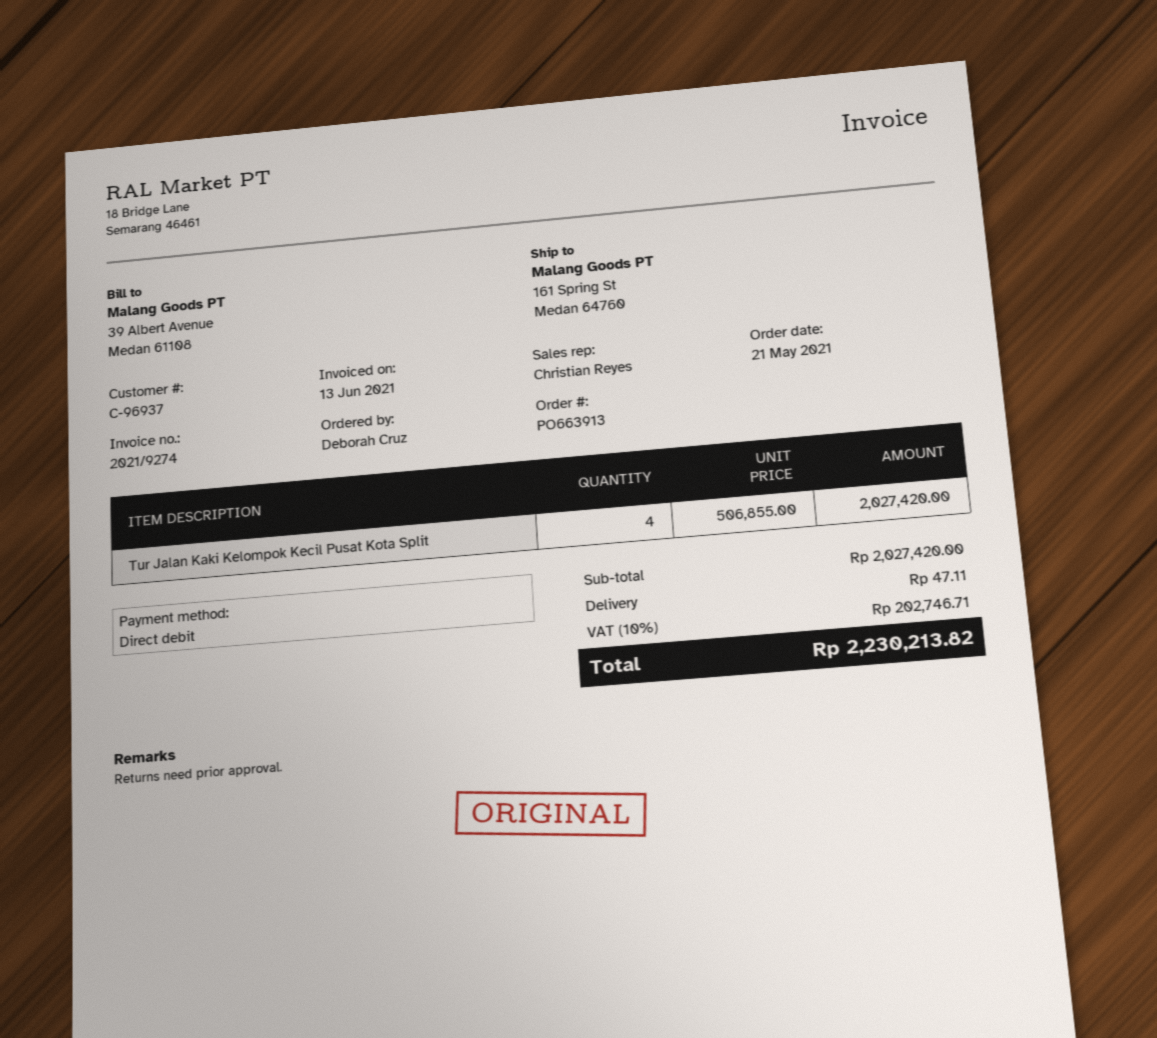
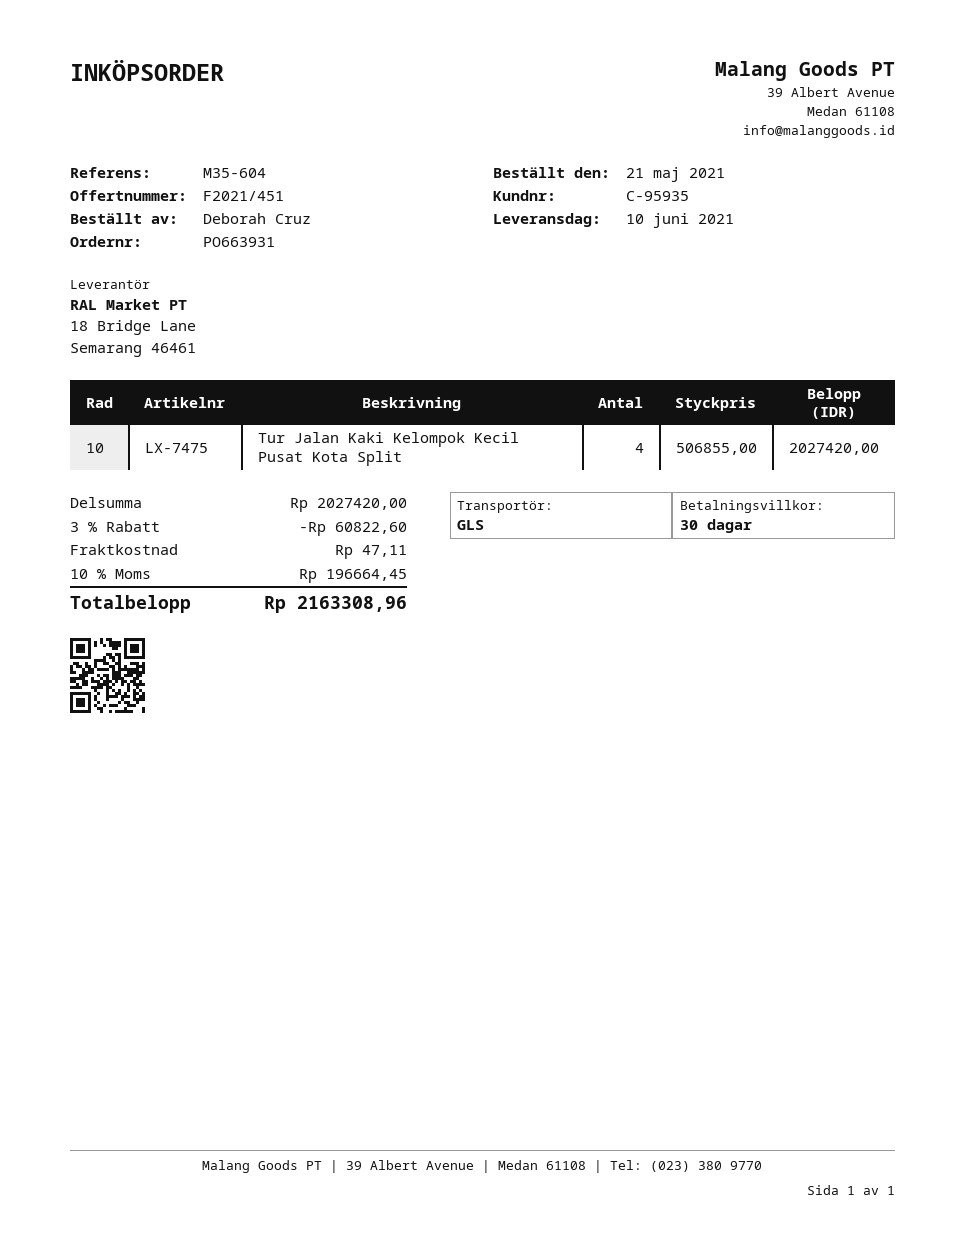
order number: PO663913 -> PO663931
customer number: C-96937 -> C-95935
discount: none -> 3% = 60822.60
tax: 10% = 202746.71 -> 10% = 196664.45
total: 2230213.82 -> 2163308.96

